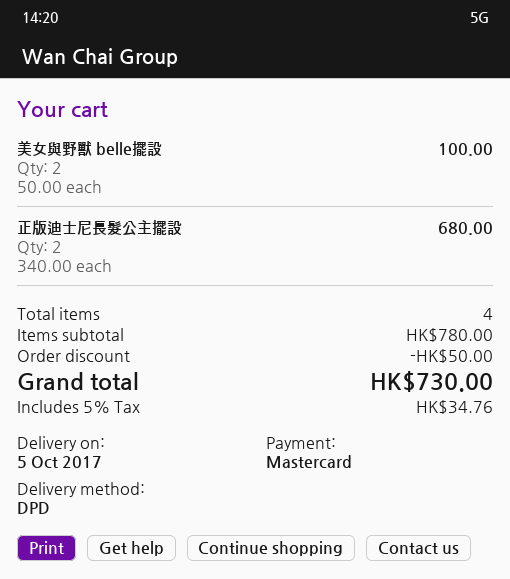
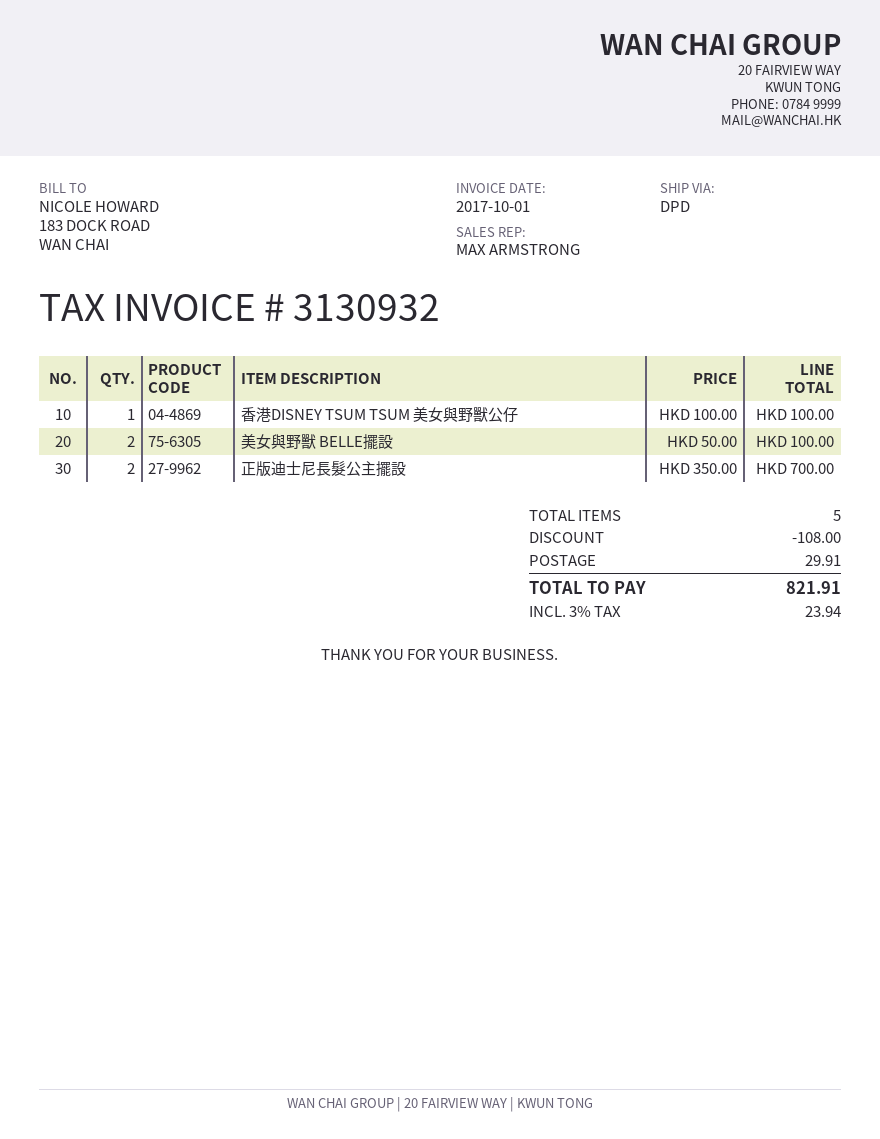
正版迪士尼長髮公主擺設: 2 x 340.00 = 680.00 -> 2 x 350.00 = 700.00
香港DISNEY TSUM TSUM 美女與野獸公仔: none -> 1 x 100.00 = 100.00
total quantity: 4 -> 5
discount: 50.00 -> 108.00
shipping: none -> 29.91
tax: 5% = 34.76 -> 3% = 23.94
total: 730.00 -> 821.91

